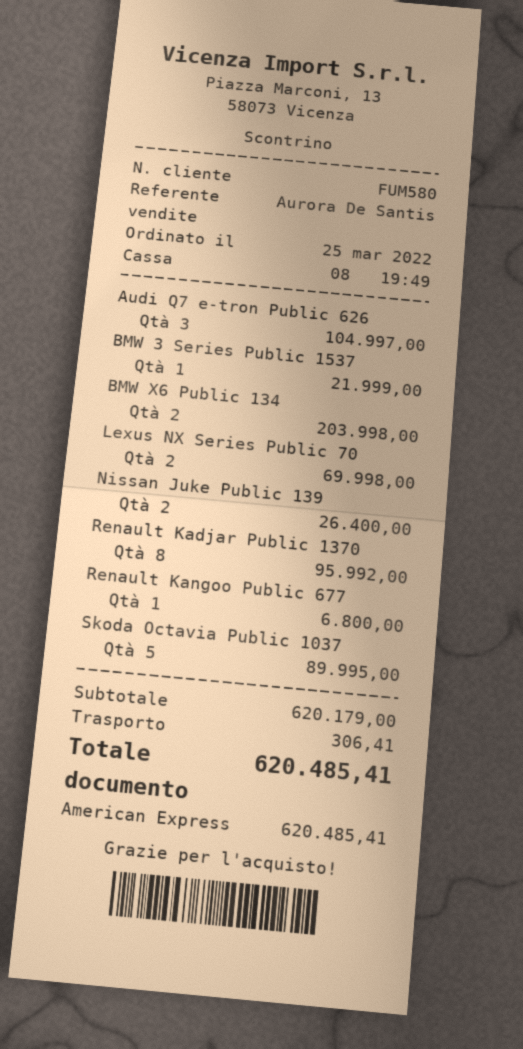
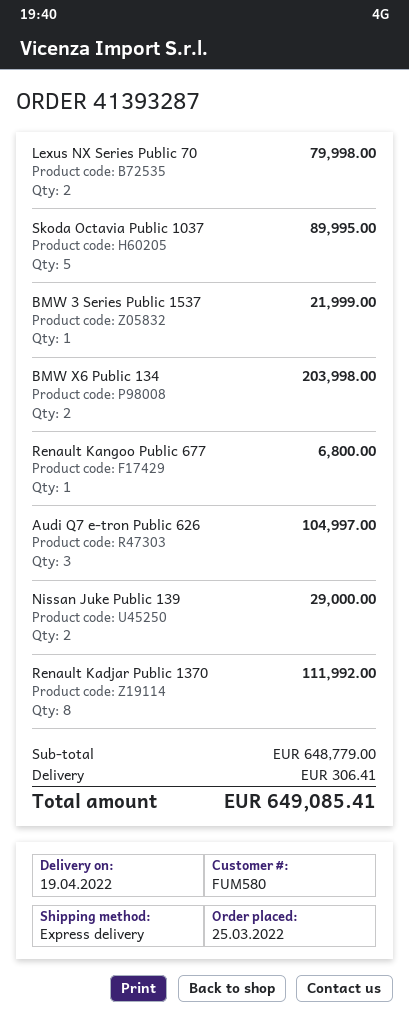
Lexus NX Series Public 70: 2 for 69998.00 -> 2 for 79998.00
Nissan Juke Public 139: 2 for 26400.00 -> 2 for 29000.00
Renault Kadjar Public 1370: 8 for 95992.00 -> 8 for 111992.00
subtotal: 620179.00 -> 648779.00
total: 620485.41 -> 649085.41

